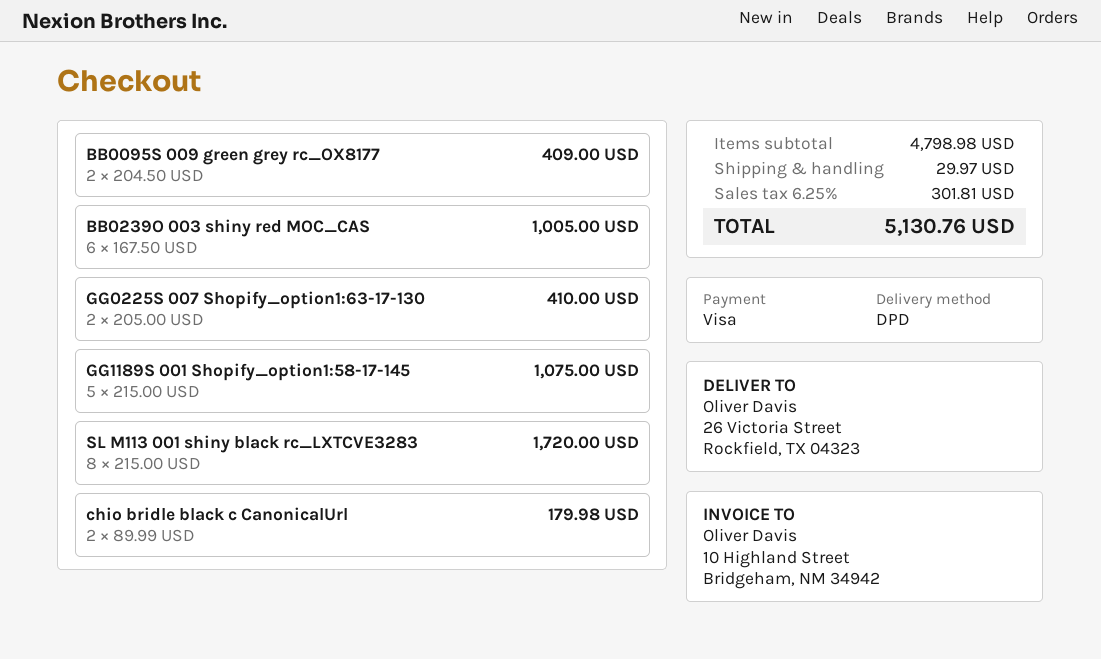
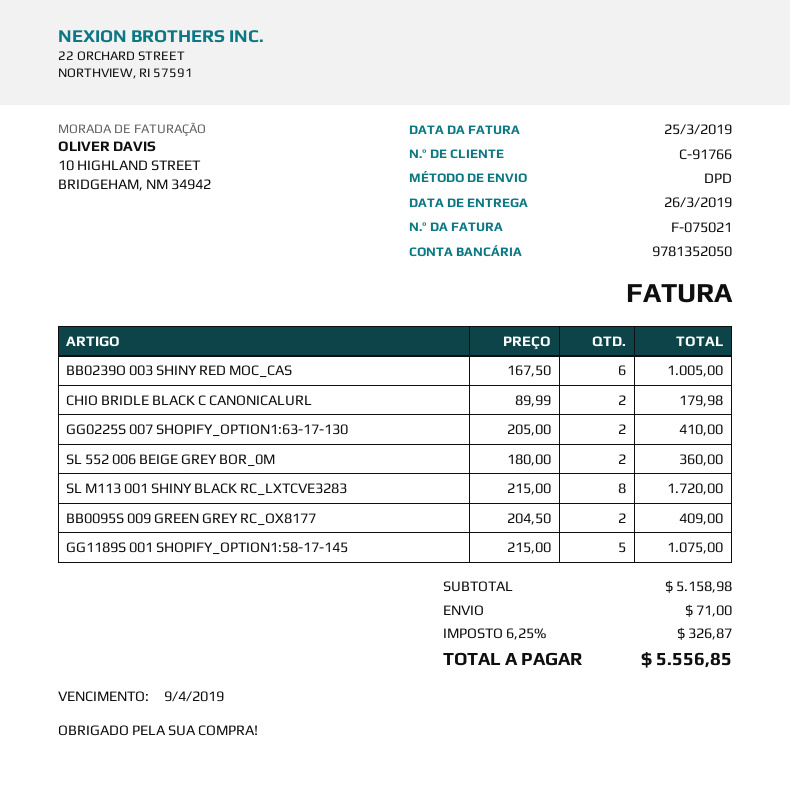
SL 552 006 BEIGE GREY BOR_0M: none -> 2 x 180.00 = 360.00
subtotal: 4798.98 -> 5158.98
shipping: 29.97 -> 71.00
tax: 6.25% = 301.81 -> 6.25% = 326.87
total: 5130.76 -> 5556.85

